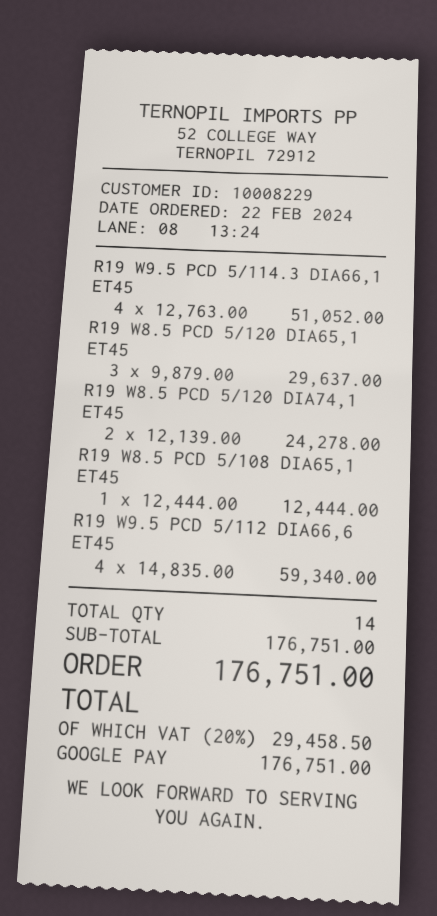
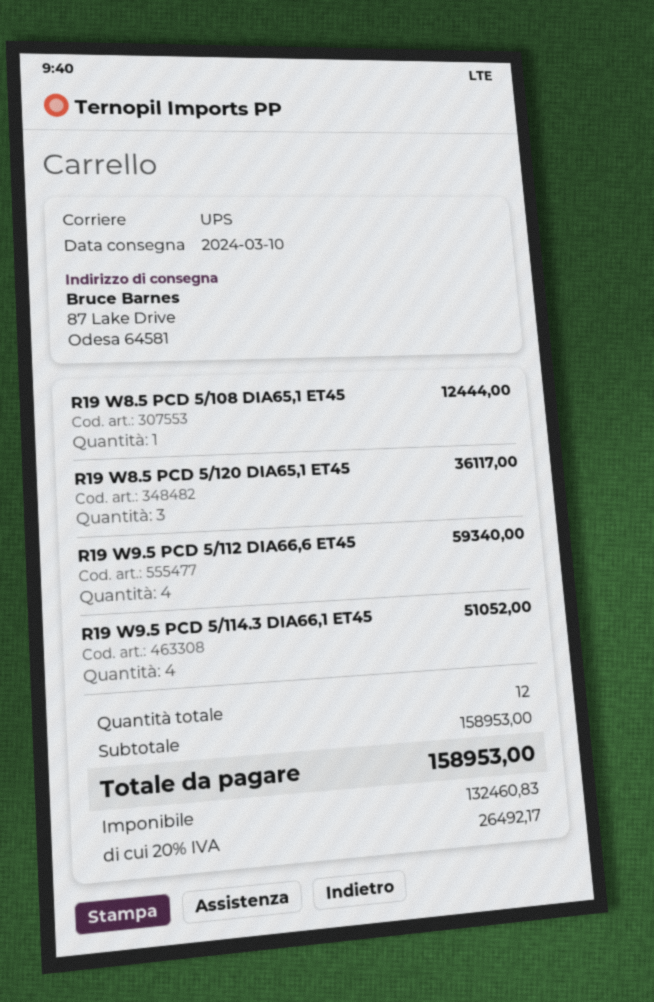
R19 W8.5 PCD 5/120 DIA65,1 ET45: 3 for 29637.00 -> 3 for 36117.00
R19 W8.5 PCD 5/120 DIA74,1 ET45: 2 for 24278.00 -> none
total quantity: 14 -> 12
subtotal: 176751.00 -> 158953.00
tax: 20% = 29458.50 -> 20% = 26492.17
total: 176751.00 -> 158953.00

